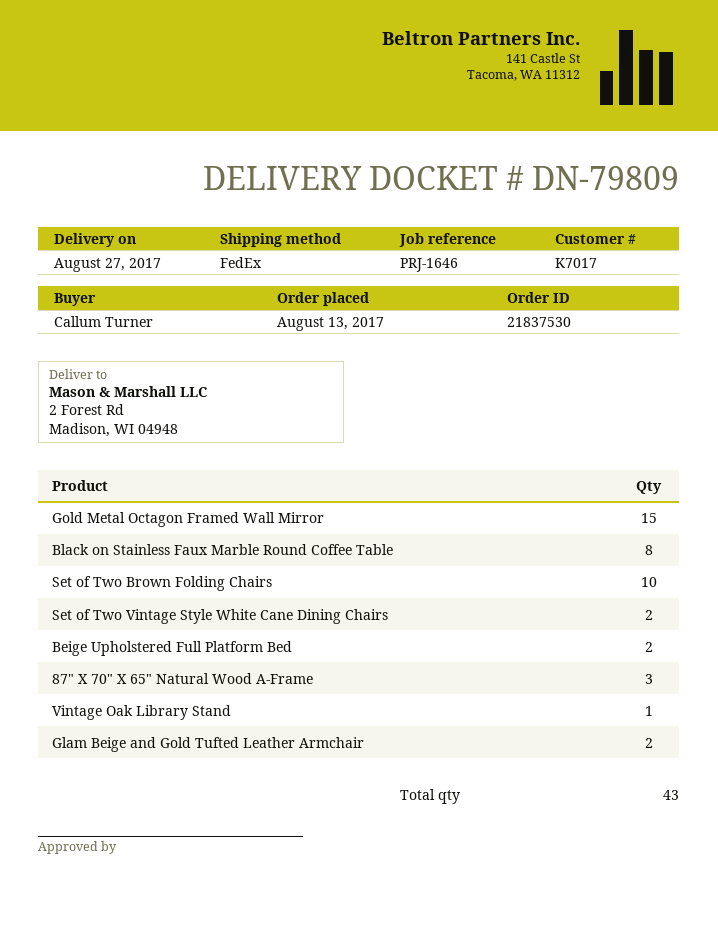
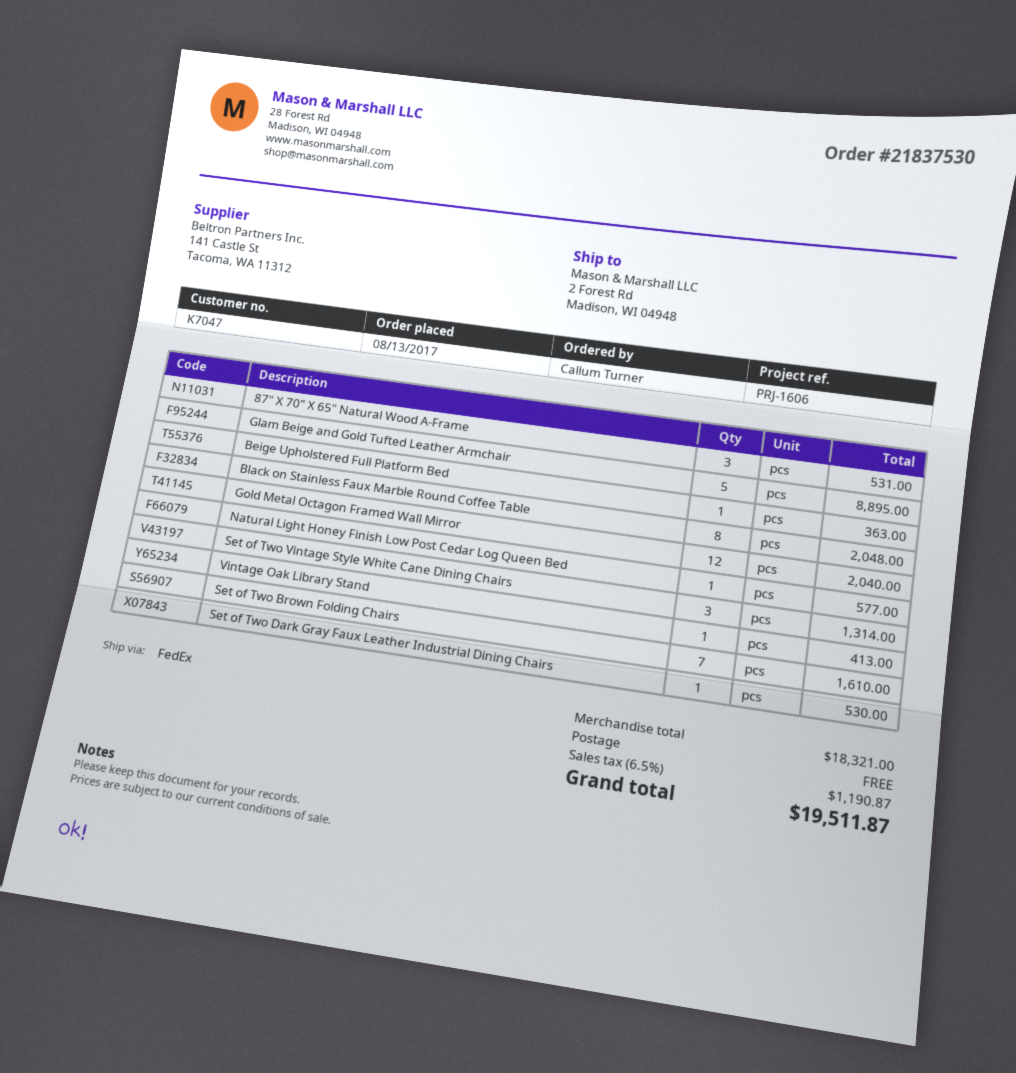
customer number: K7017 -> K7047
reference: PRJ-1646 -> PRJ-1606
Gold Metal Octagon Framed Wall Mirror: 15 -> 12
Set of Two Brown Folding Chairs: 10 -> 7
Set of Two Vintage Style White Cane Dining Chairs: 2 -> 3
Beige Upholstered Full Platform Bed: 2 -> 1
Glam Beige and Gold Tufted Leather Armchair: 2 -> 5
Natural Light Honey Finish Low Post Cedar Log Queen Bed: none -> 1
Set of Two Dark Gray Faux Leather Industrial Dining Chairs: none -> 1

